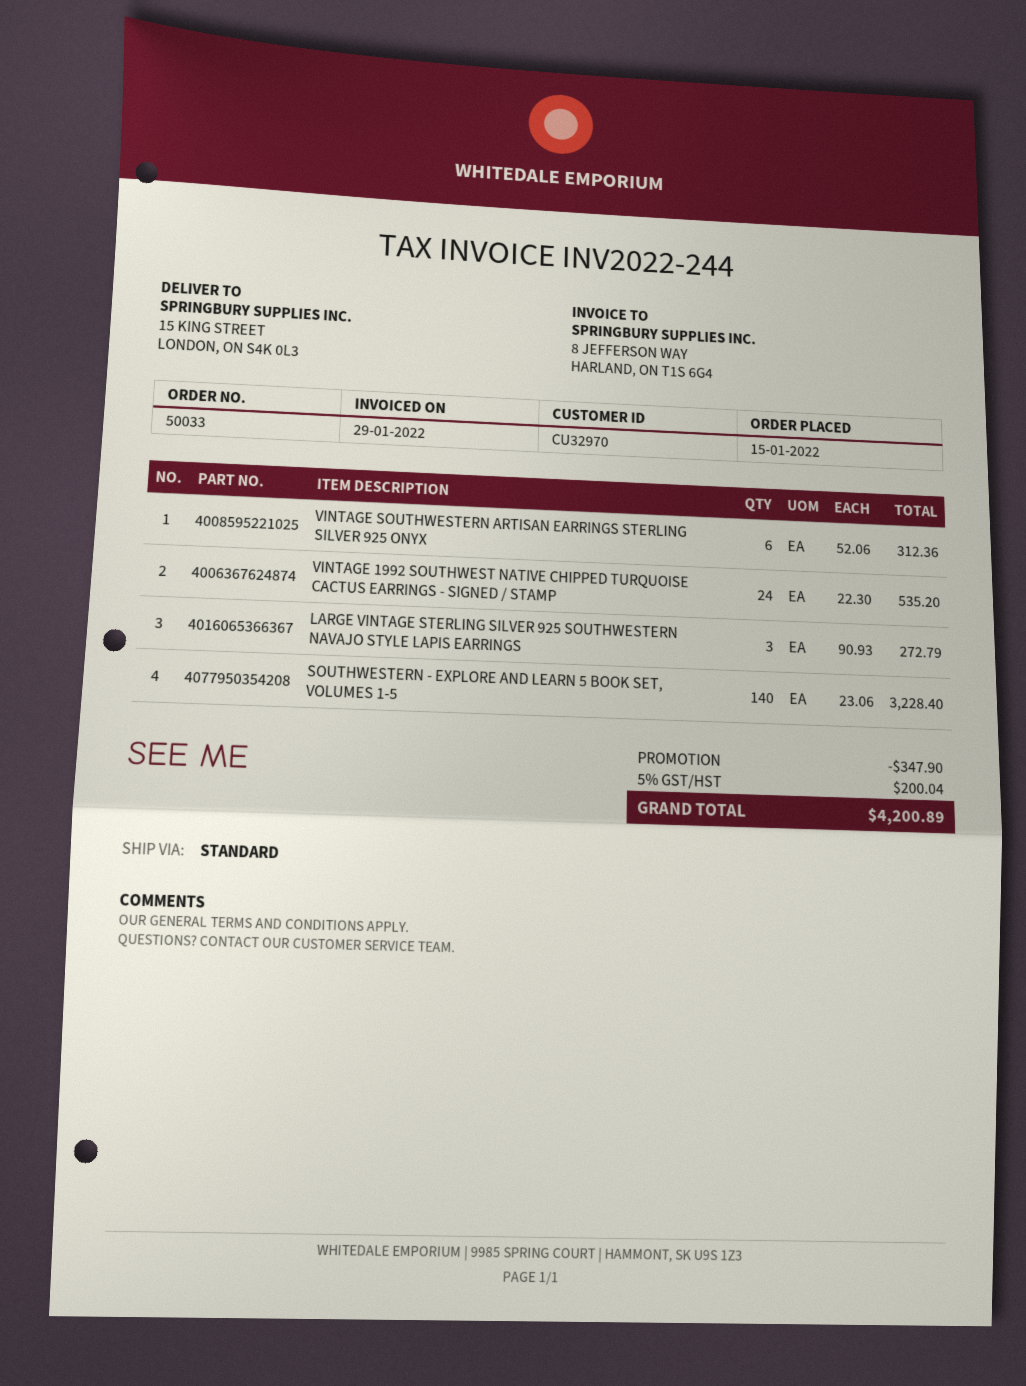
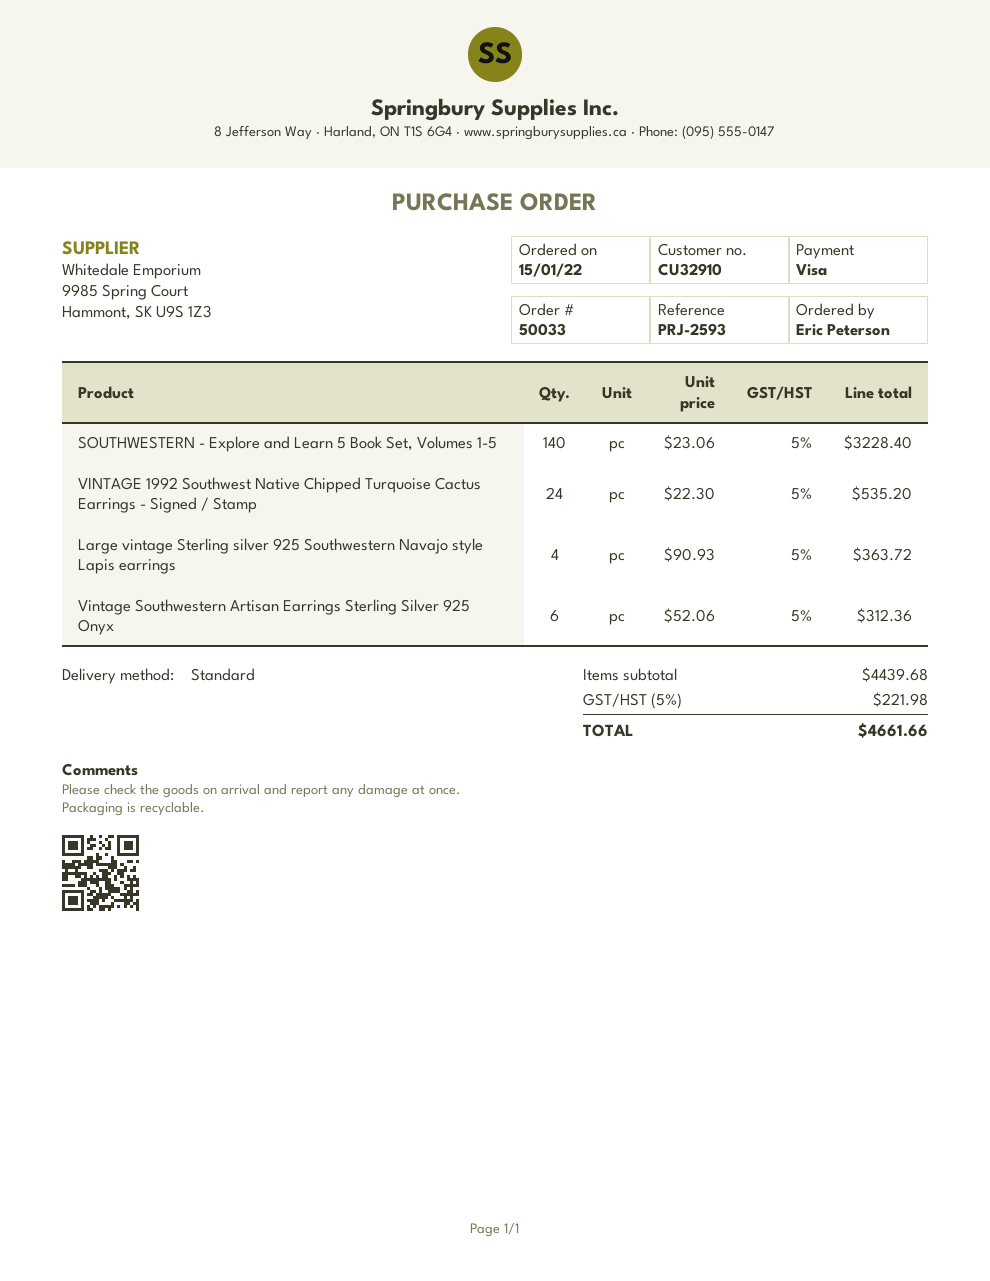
customer number: CU32970 -> CU32910
LARGE VINTAGE STERLING SILVER 925 SOUTHWESTERN NAVAJO STYLE LAPIS EARRINGS: 3 x 90.93 = 272.79 -> 4 x 90.93 = 363.72
discount: 347.90 -> none
tax: 5% = 200.04 -> 5% = 221.98
total: 4200.89 -> 4661.66

